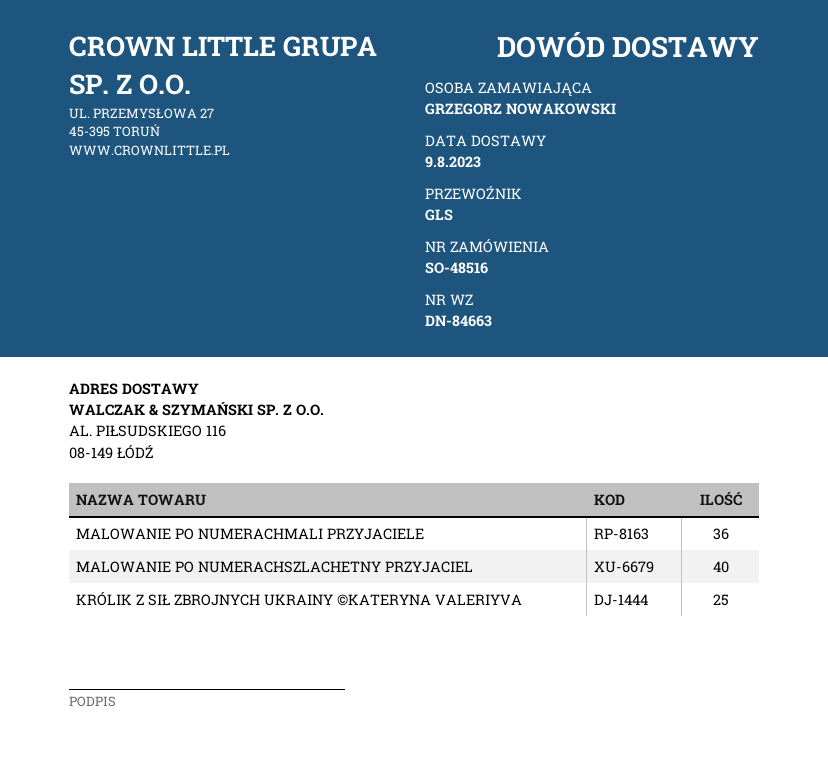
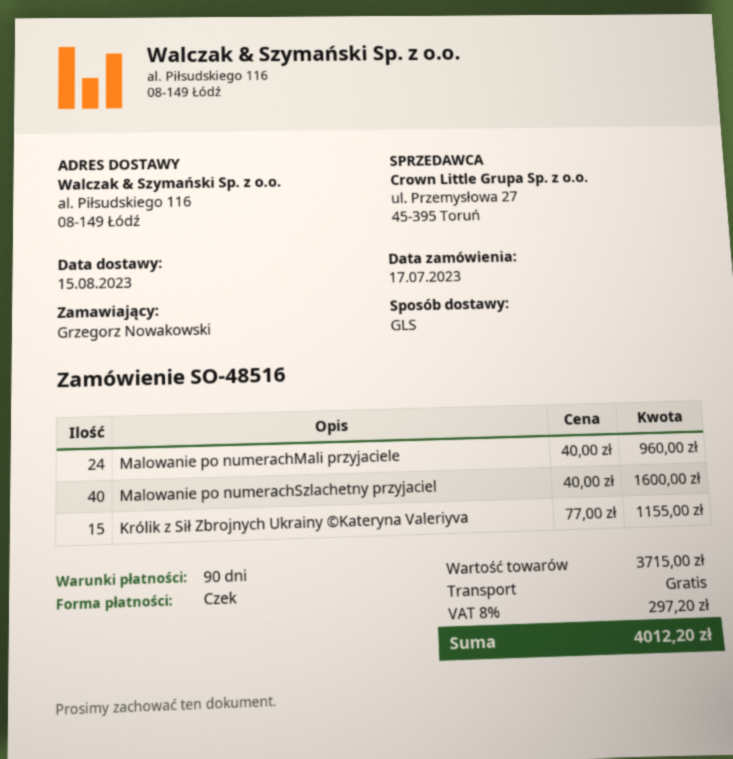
delivery date: 2023-08-09 -> 2023-08-15
MALOWANIE PO NUMERACHMALI PRZYJACIELE: 36 -> 24
KRÓLIK Z SIŁ ZBROJNYCH UKRAINY ©KATERYNA VALERIYVA: 25 -> 15

